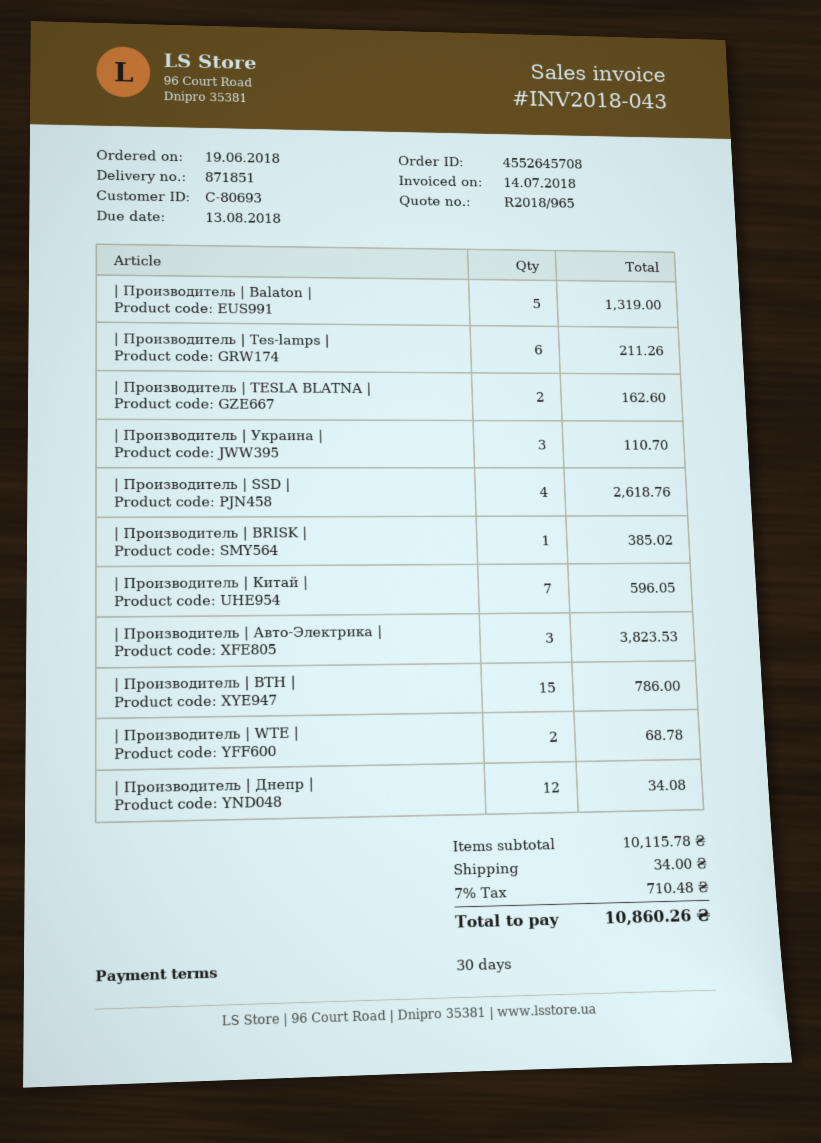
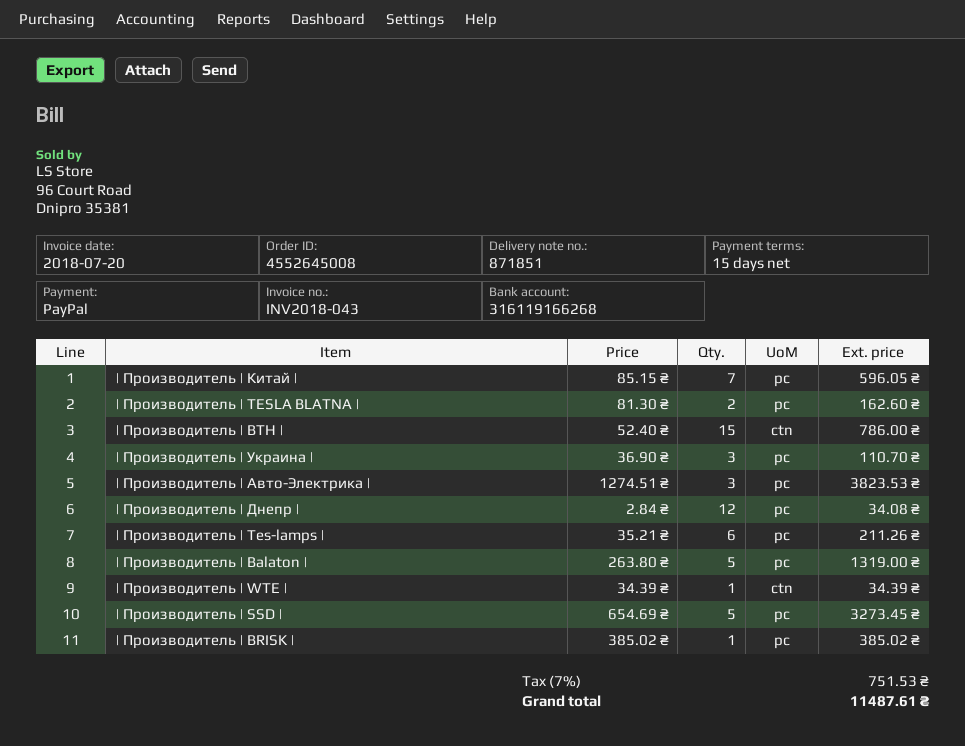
order number: 4552645708 -> 4552645008
invoice date: 2018-07-14 -> 2018-07-20
payment terms: 30 days -> 15 days
| Производитель | SSD |: 4 for 2618.76 -> 5 for 3273.45
| Производитель | WTE |: 2 for 68.78 -> 1 for 34.39
shipping: 34.00 -> none
tax: 7% = 710.48 -> 7% = 751.53
total: 10860.26 -> 11487.61

